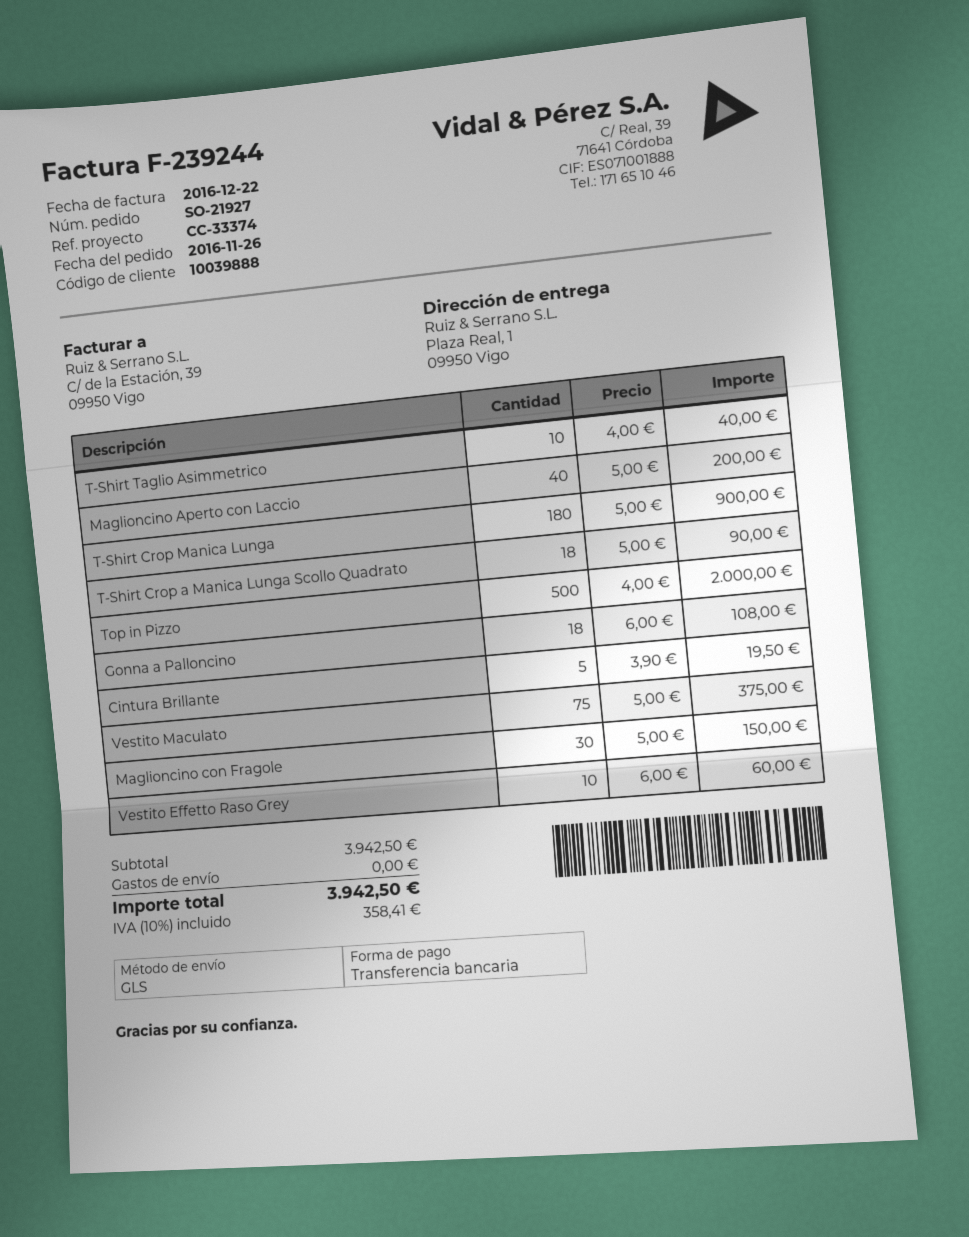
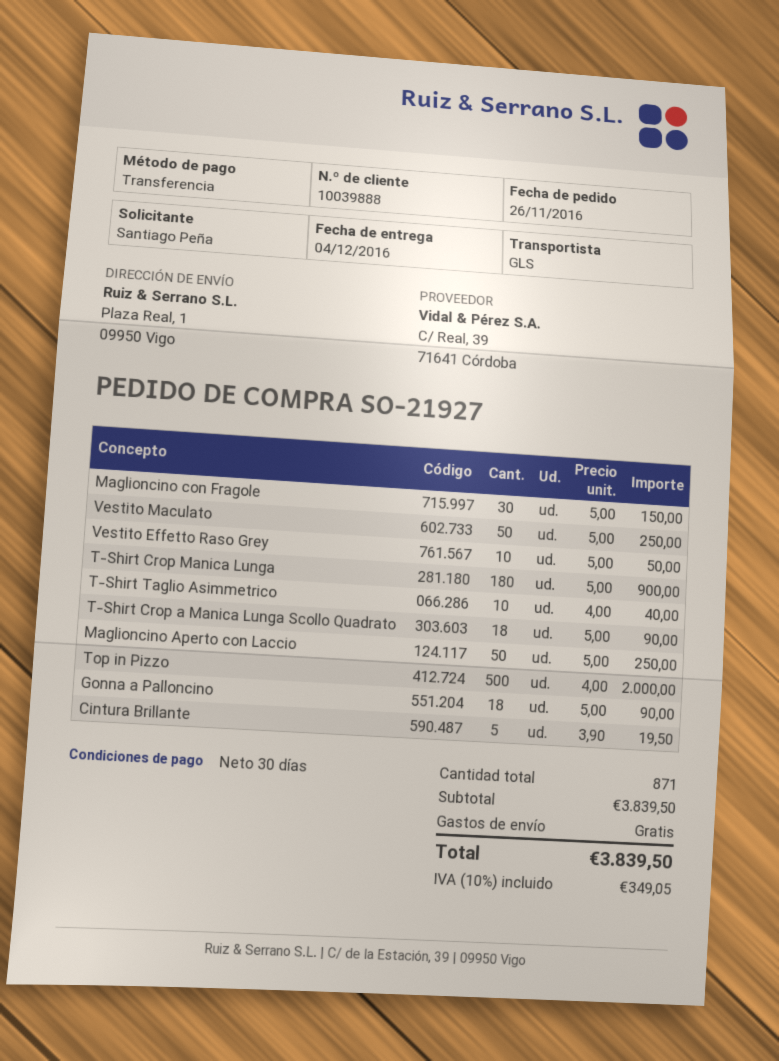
Maglioncino Aperto con Laccio: 40 x 5.00 = 200.00 -> 50 x 5.00 = 250.00
Gonna a Palloncino: 18 x 6.00 = 108.00 -> 18 x 5.00 = 90.00
Vestito Maculato: 75 x 5.00 = 375.00 -> 50 x 5.00 = 250.00
Vestito Effetto Raso Grey: 10 x 6.00 = 60.00 -> 10 x 5.00 = 50.00
subtotal: 3942.50 -> 3839.50
tax: 10% = 358.41 -> 10% = 349.05
total: 3942.50 -> 3839.50

